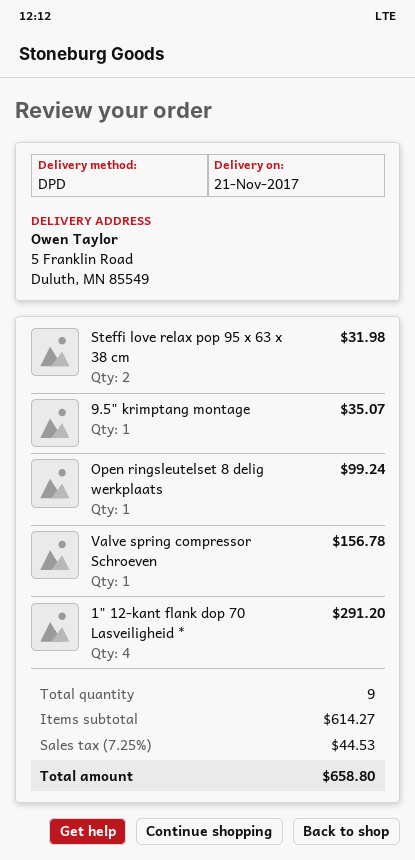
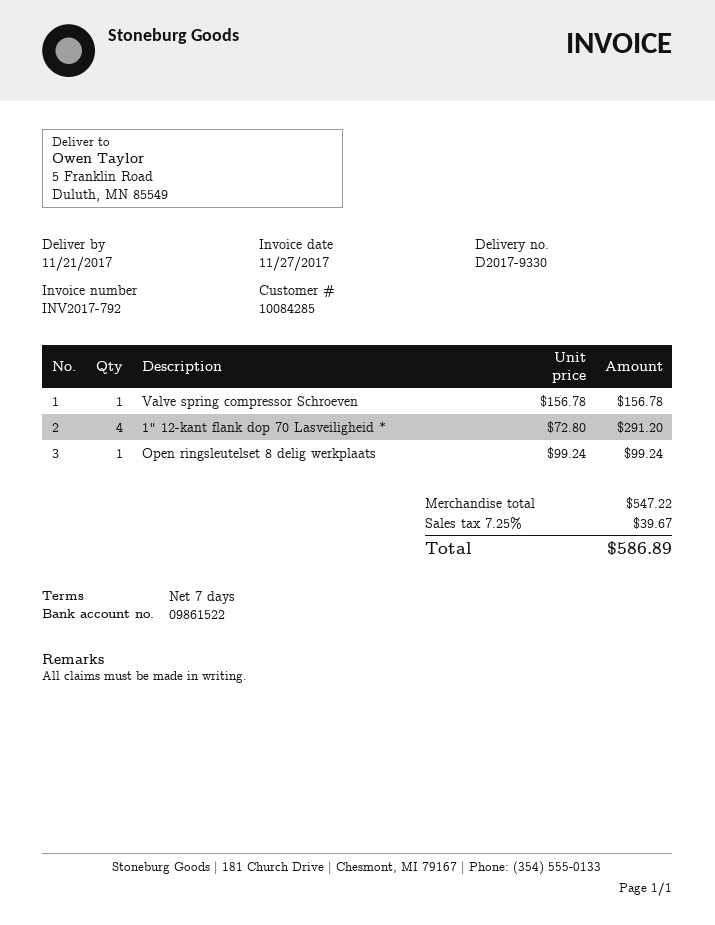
Steffi love relax pop 95 x 63 x 38 cm: 2 for 31.98 -> none
9.5" krimptang montage: 1 for 35.07 -> none
subtotal: 614.27 -> 547.22
tax: 7.25% = 44.53 -> 7.25% = 39.67
total: 658.80 -> 586.89

